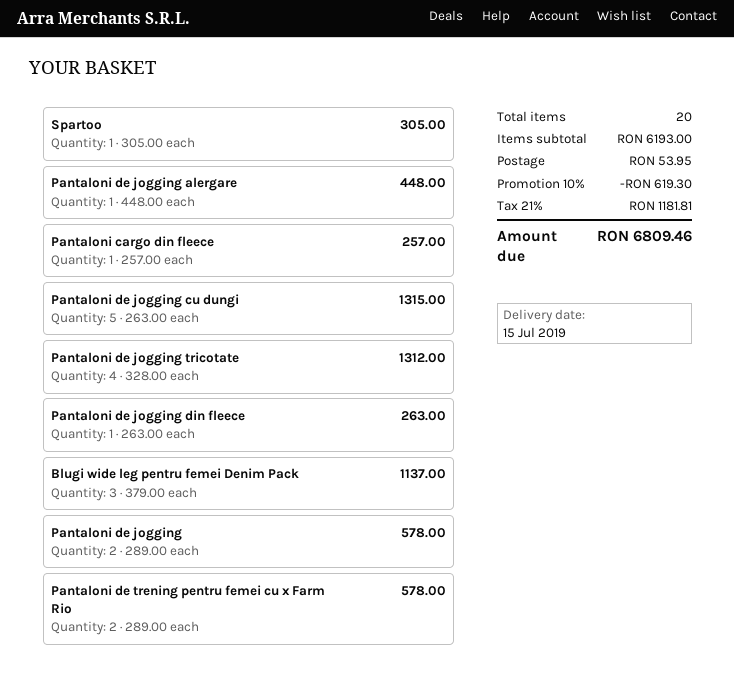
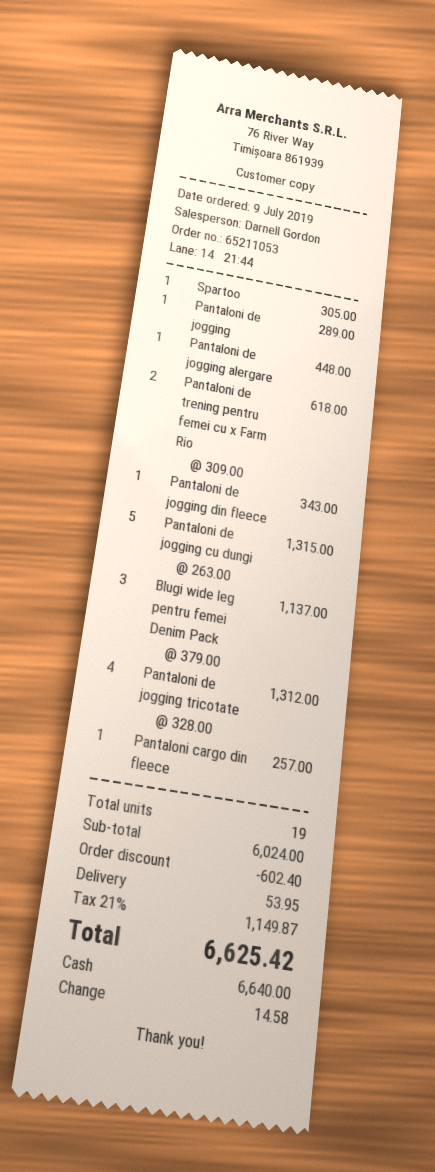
Pantaloni de jogging din fleece: 1 x 263.00 = 263.00 -> 1 x 343.00 = 343.00
Pantaloni de jogging: 2 x 289.00 = 578.00 -> 1 x 289.00 = 289.00
Pantaloni de trening pentru femei cu x Farm Rio: 2 x 289.00 = 578.00 -> 2 x 309.00 = 618.00
total quantity: 20 -> 19
subtotal: 6193.00 -> 6024.00
discount: 619.30 -> 602.40
tax: 21% = 1181.81 -> 21% = 1149.87
total: 6809.46 -> 6625.42

